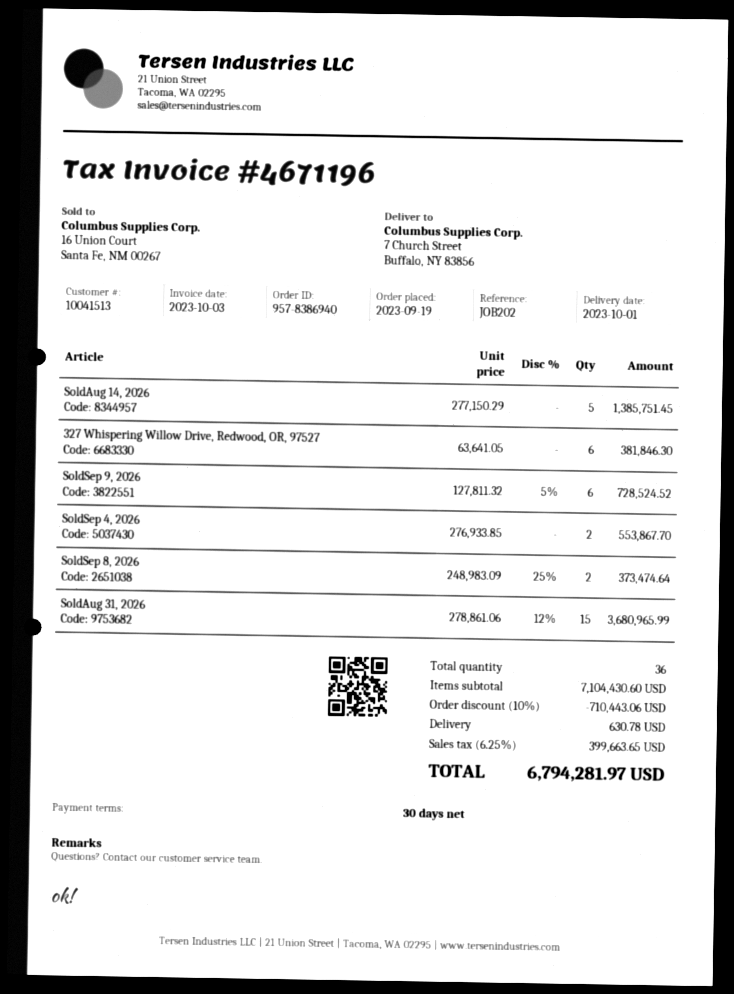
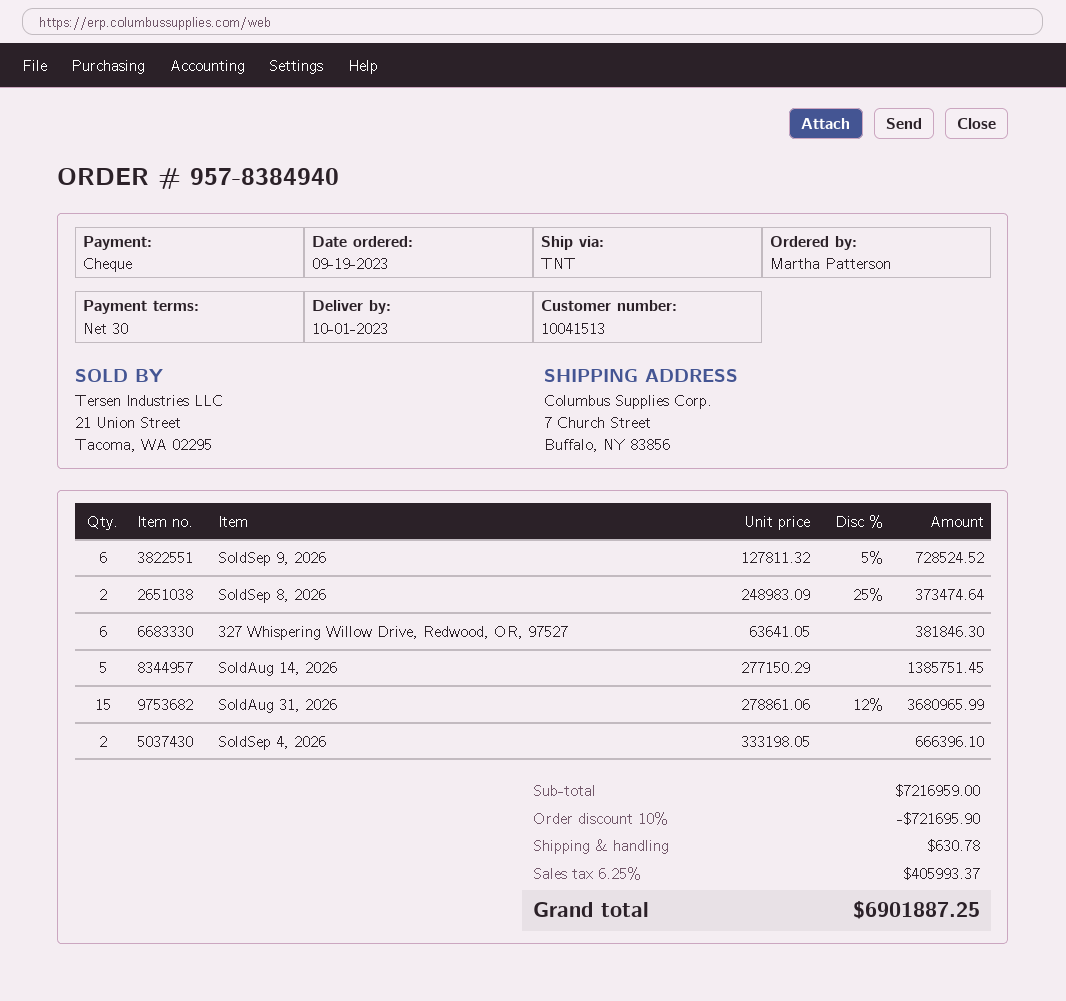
order number: 957-8386940 -> 957-8384940
SoldSep 4, 2026: 2 x 276933.85 = 553867.70 -> 2 x 333198.05 = 666396.10
subtotal: 7104430.60 -> 7216959.00
discount: 10% = 710443.06 -> 10% = 721695.90
tax: 6.25% = 399663.65 -> 6.25% = 405993.37
total: 6794281.97 -> 6901887.25

